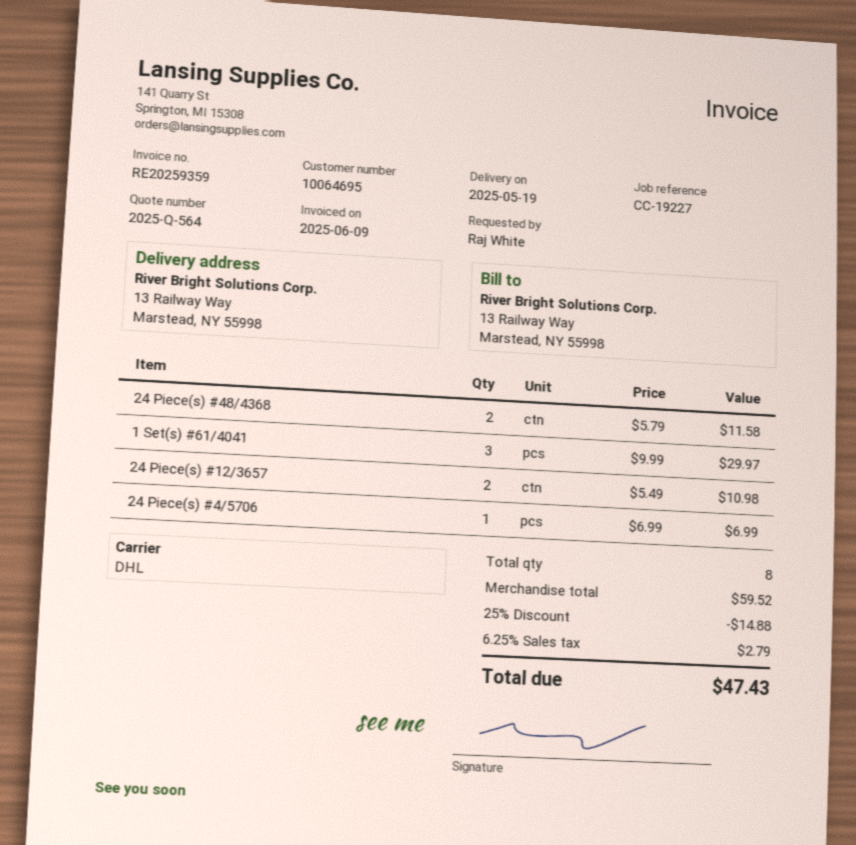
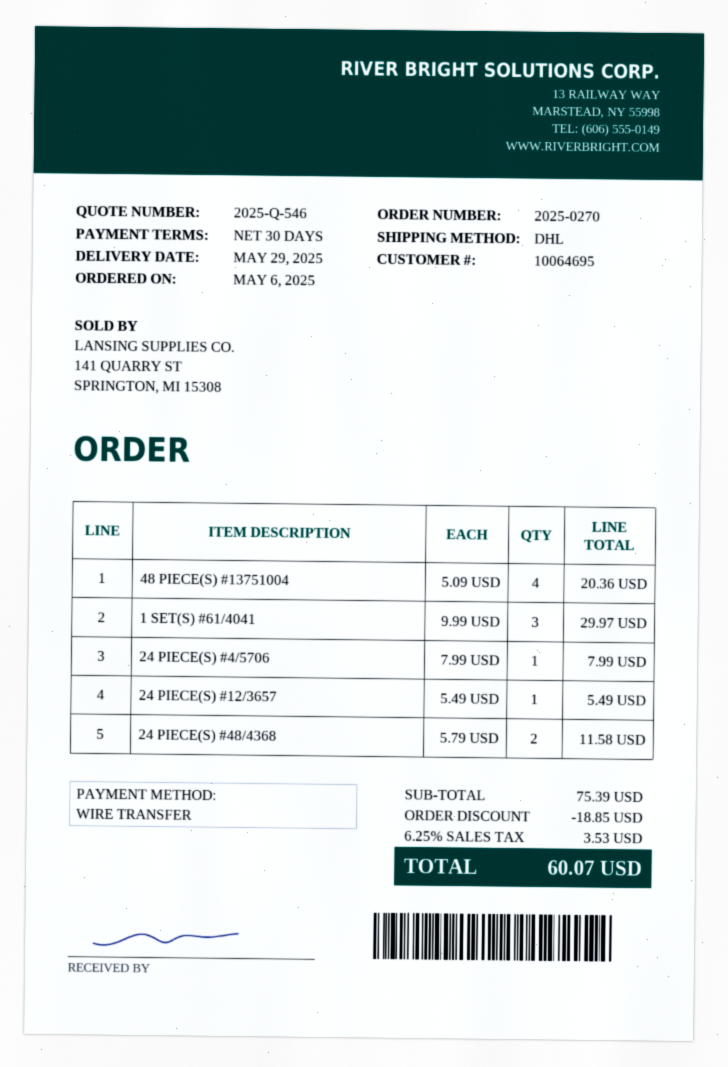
quote number: 2025-Q-564 -> 2025-Q-546
delivery date: 2025-05-19 -> 2025-05-29
24 Piece(s) #12/3657: 2 x 5.49 = 10.98 -> 1 x 5.49 = 5.49
24 Piece(s) #4/5706: 1 x 6.99 = 6.99 -> 1 x 7.99 = 7.99
48 PIECE(S) #13751004: none -> 4 x 5.09 = 20.36
subtotal: 59.52 -> 75.39
discount: 14.88 -> 18.85
tax: 6.25% = 2.79 -> 6.25% = 3.53
total: 47.43 -> 60.07

